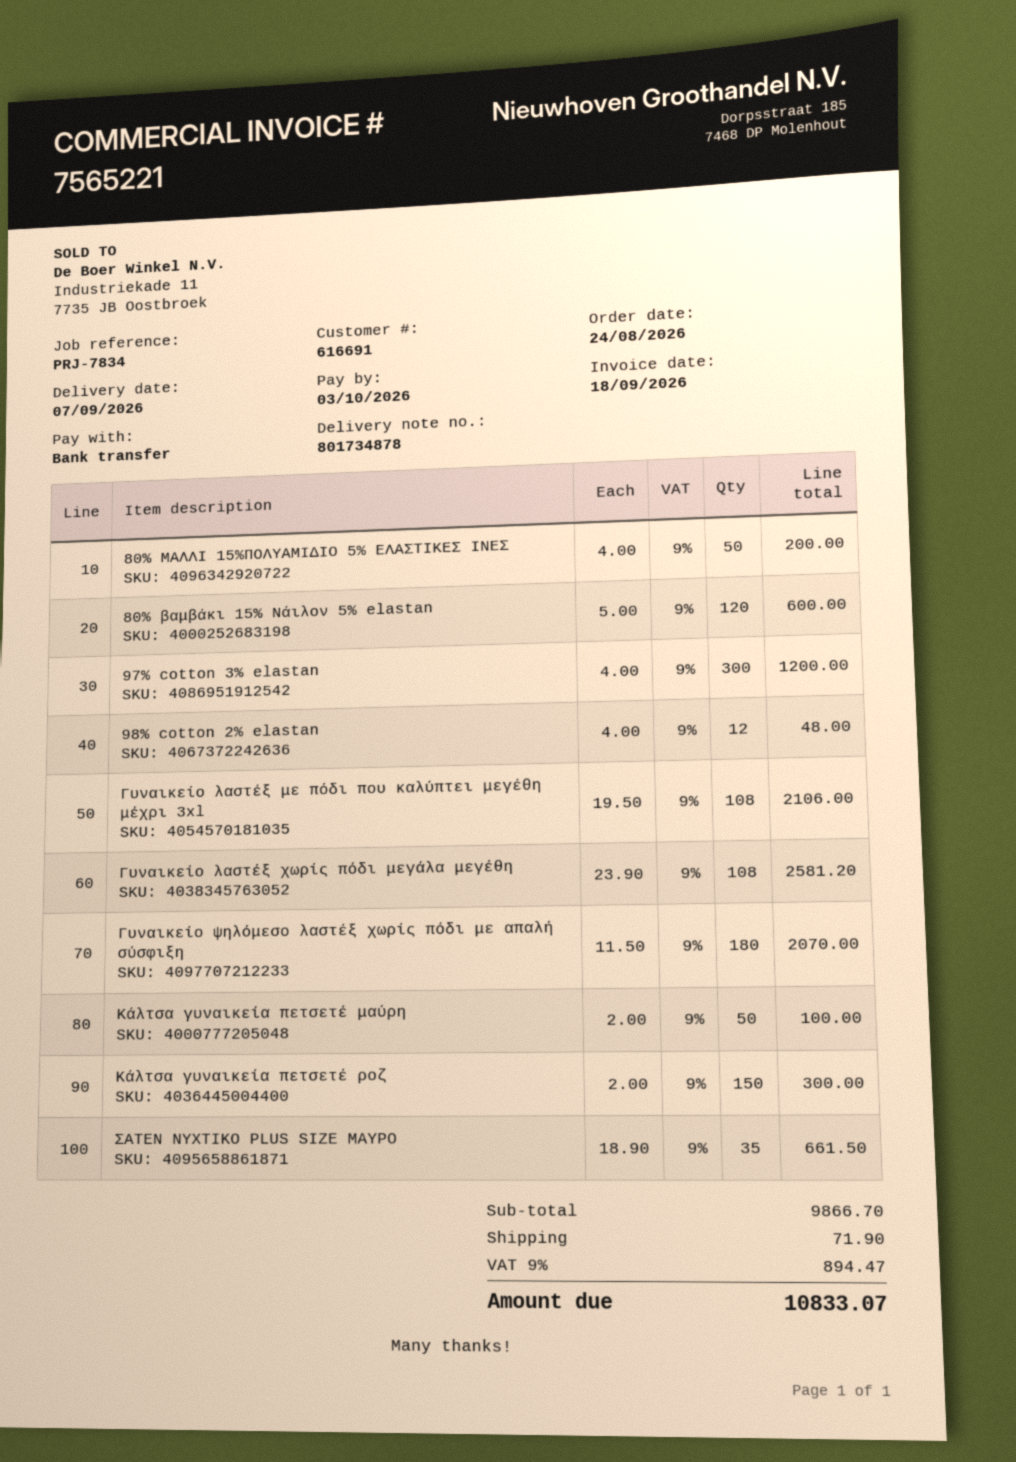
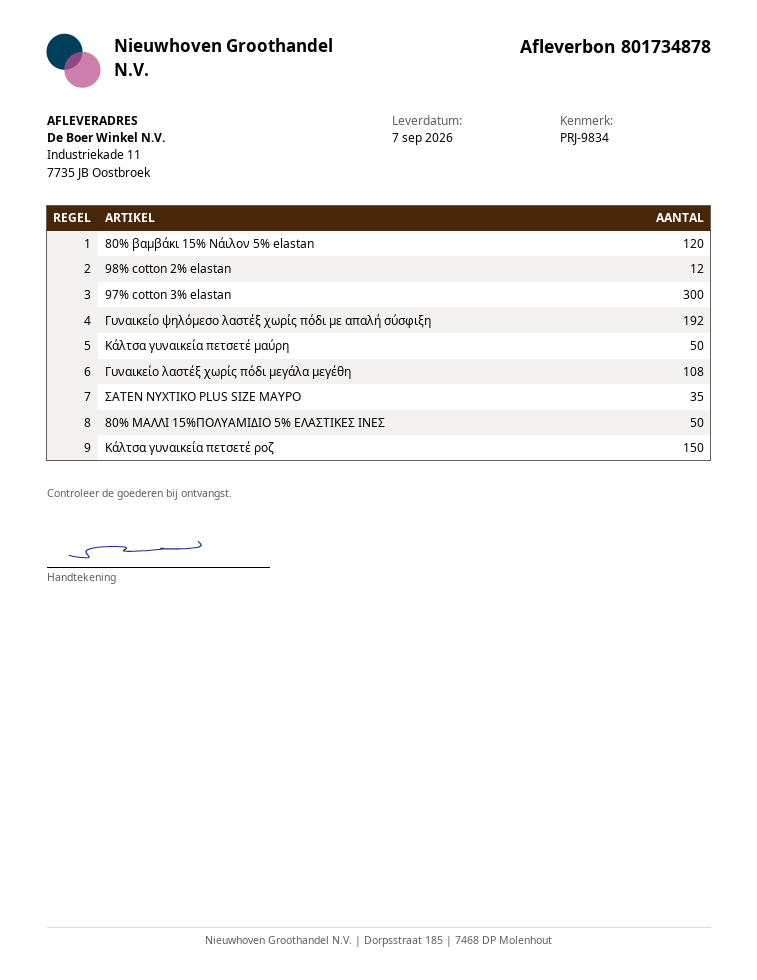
reference: PRJ-7834 -> PRJ-9834
Γυναικείο λαστέξ με πόδι που καλύπτει μεγέθη μέχρι 3xl: 108 -> none
Γυναικείο ψηλόμεσο λαστέξ χωρίς πόδι με απαλή σύσφιξη: 180 -> 192

